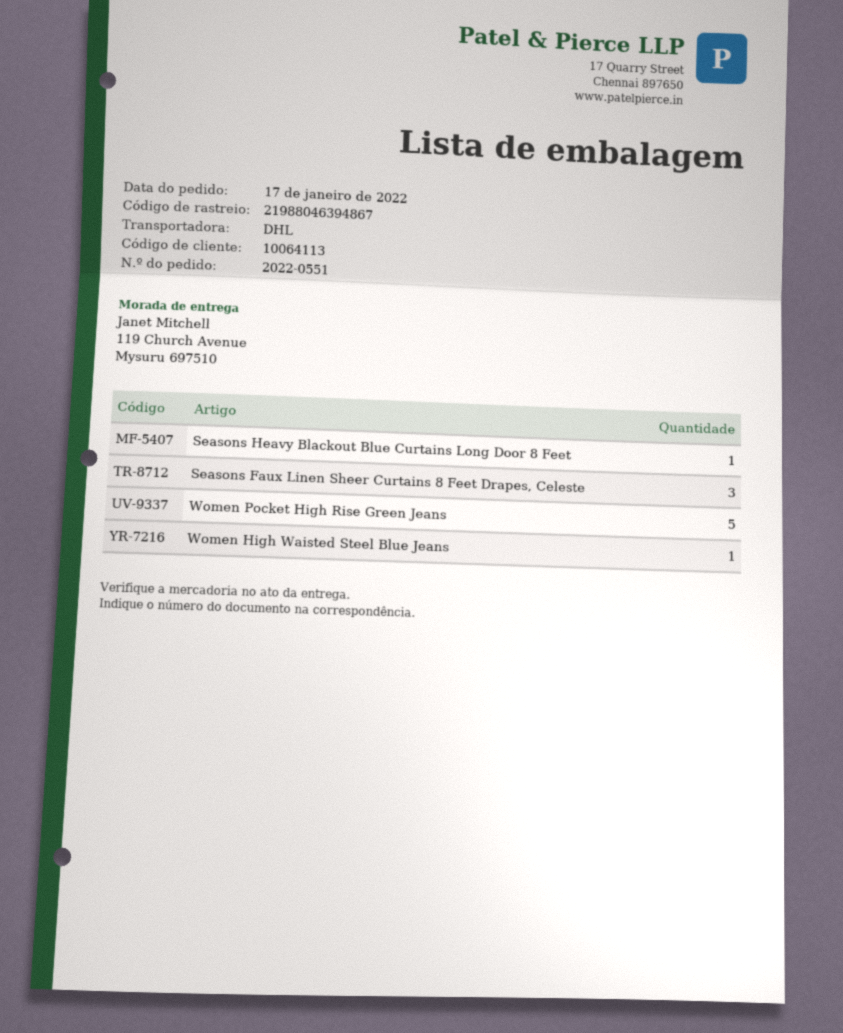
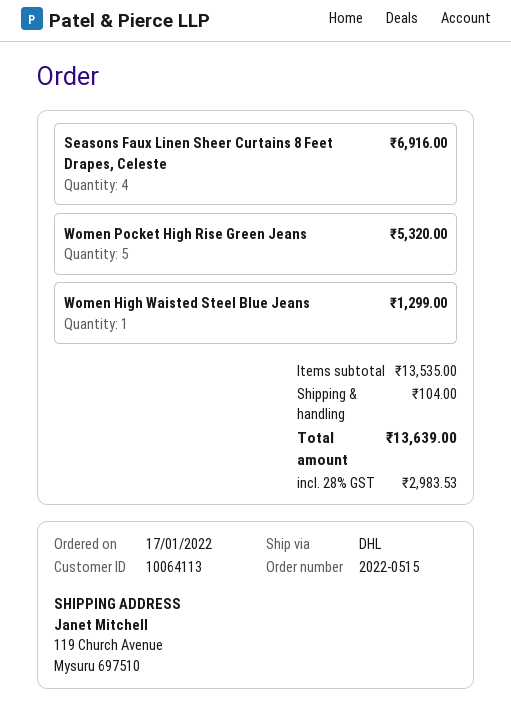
order number: 2022-0551 -> 2022-0515
Seasons Heavy Blackout Blue Curtains Long Door 8 Feet: 1 -> none
Seasons Faux Linen Sheer Curtains 8 Feet Drapes, Celeste: 3 -> 4

